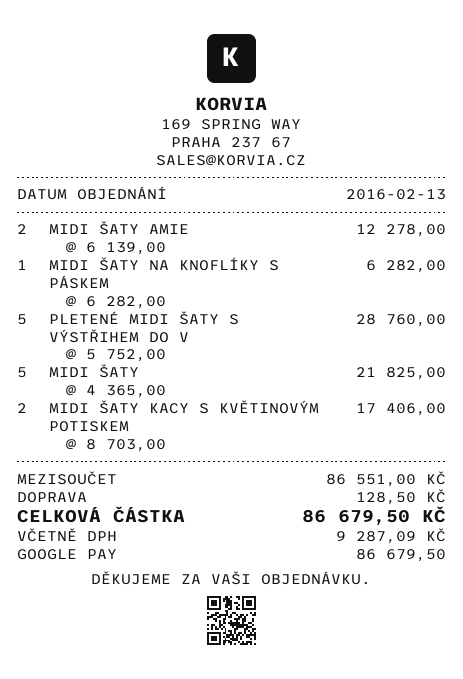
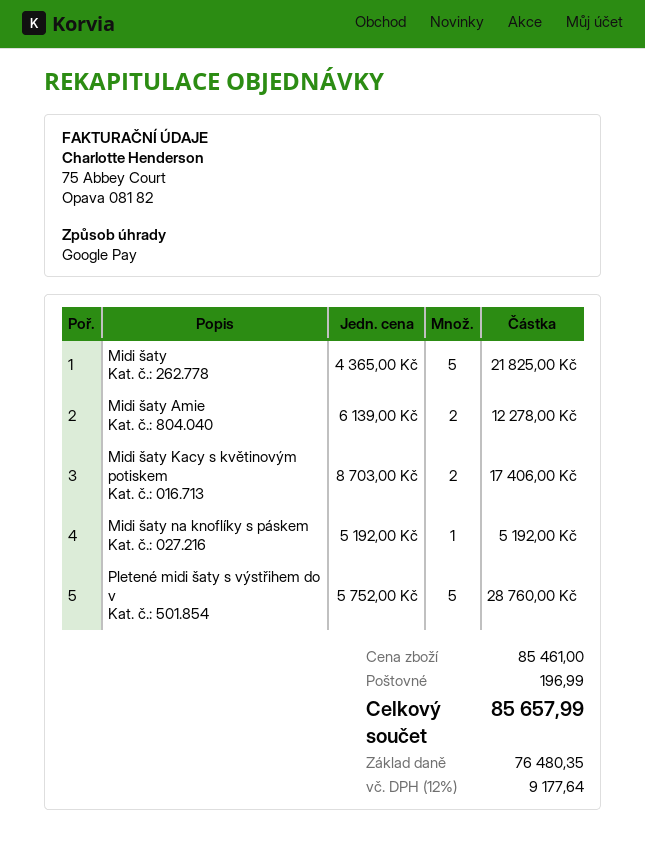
MIDI ŠATY NA KNOFLÍKY S PÁSKEM: 1 x 6282.00 = 6282.00 -> 1 x 5192.00 = 5192.00
subtotal: 86551.00 -> 85461.00
shipping: 128.50 -> 196.99
tax: 9287.09 -> 9177.64
total: 86679.50 -> 85657.99

